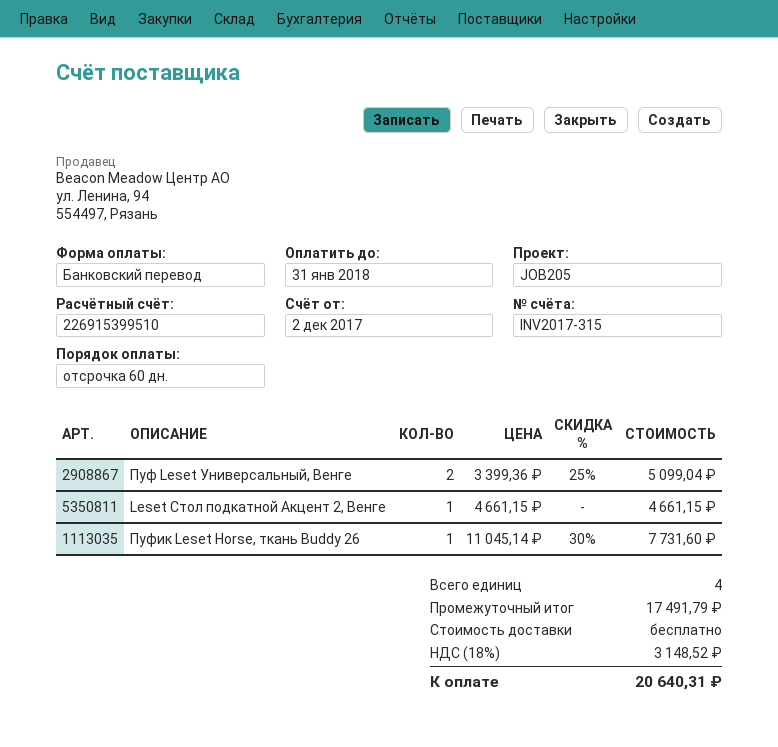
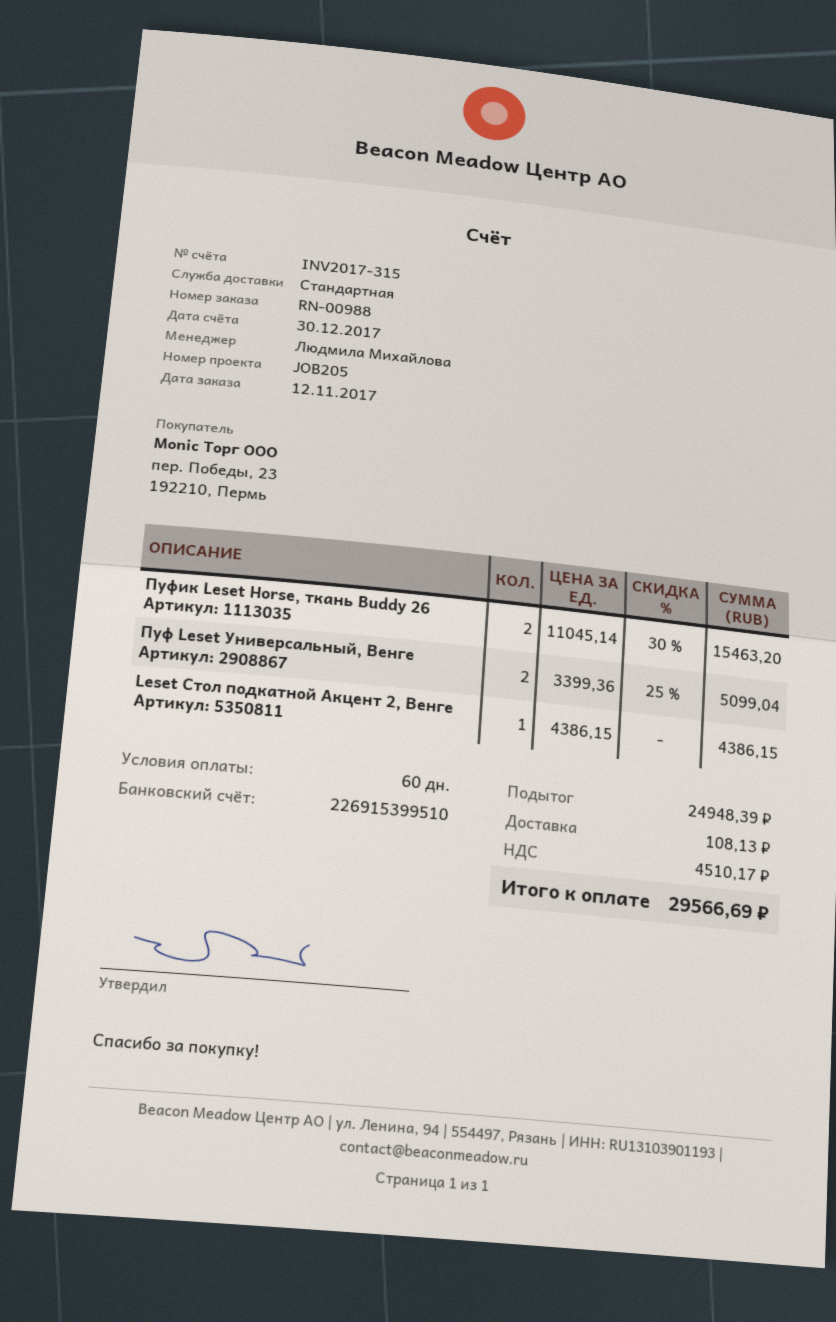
invoice date: 2017-12-02 -> 2017-12-30
Leset Стол подкатной Акцент 2, Венге: 1 x 4661.15 = 4661.15 -> 1 x 4386.15 = 4386.15
Пуфик Leset Horse, ткань Buddy 26: 1 x 11045.14 - 30% = 7731.60 -> 2 x 11045.14 - 30% = 15463.20
subtotal: 17491.79 -> 24948.39
shipping: 0.00 -> 108.13
tax: 3148.52 -> 4510.17
total: 20640.31 -> 29566.69

